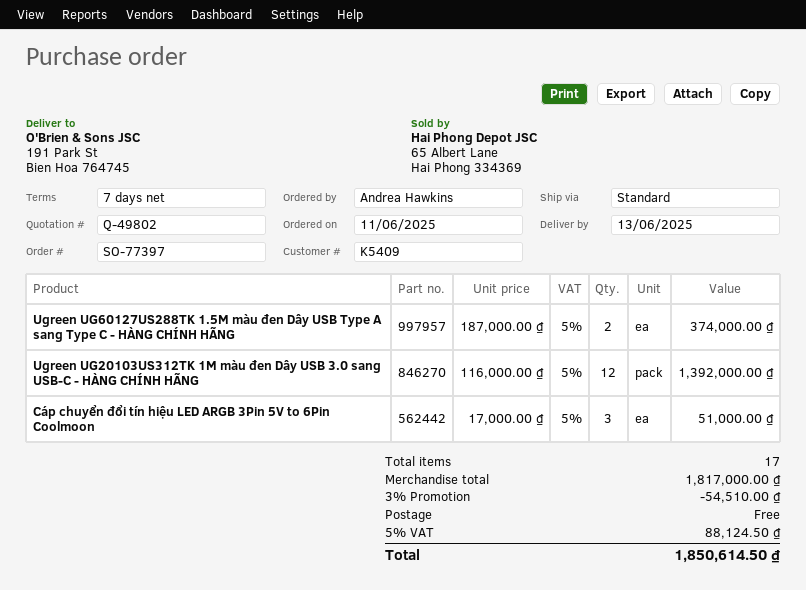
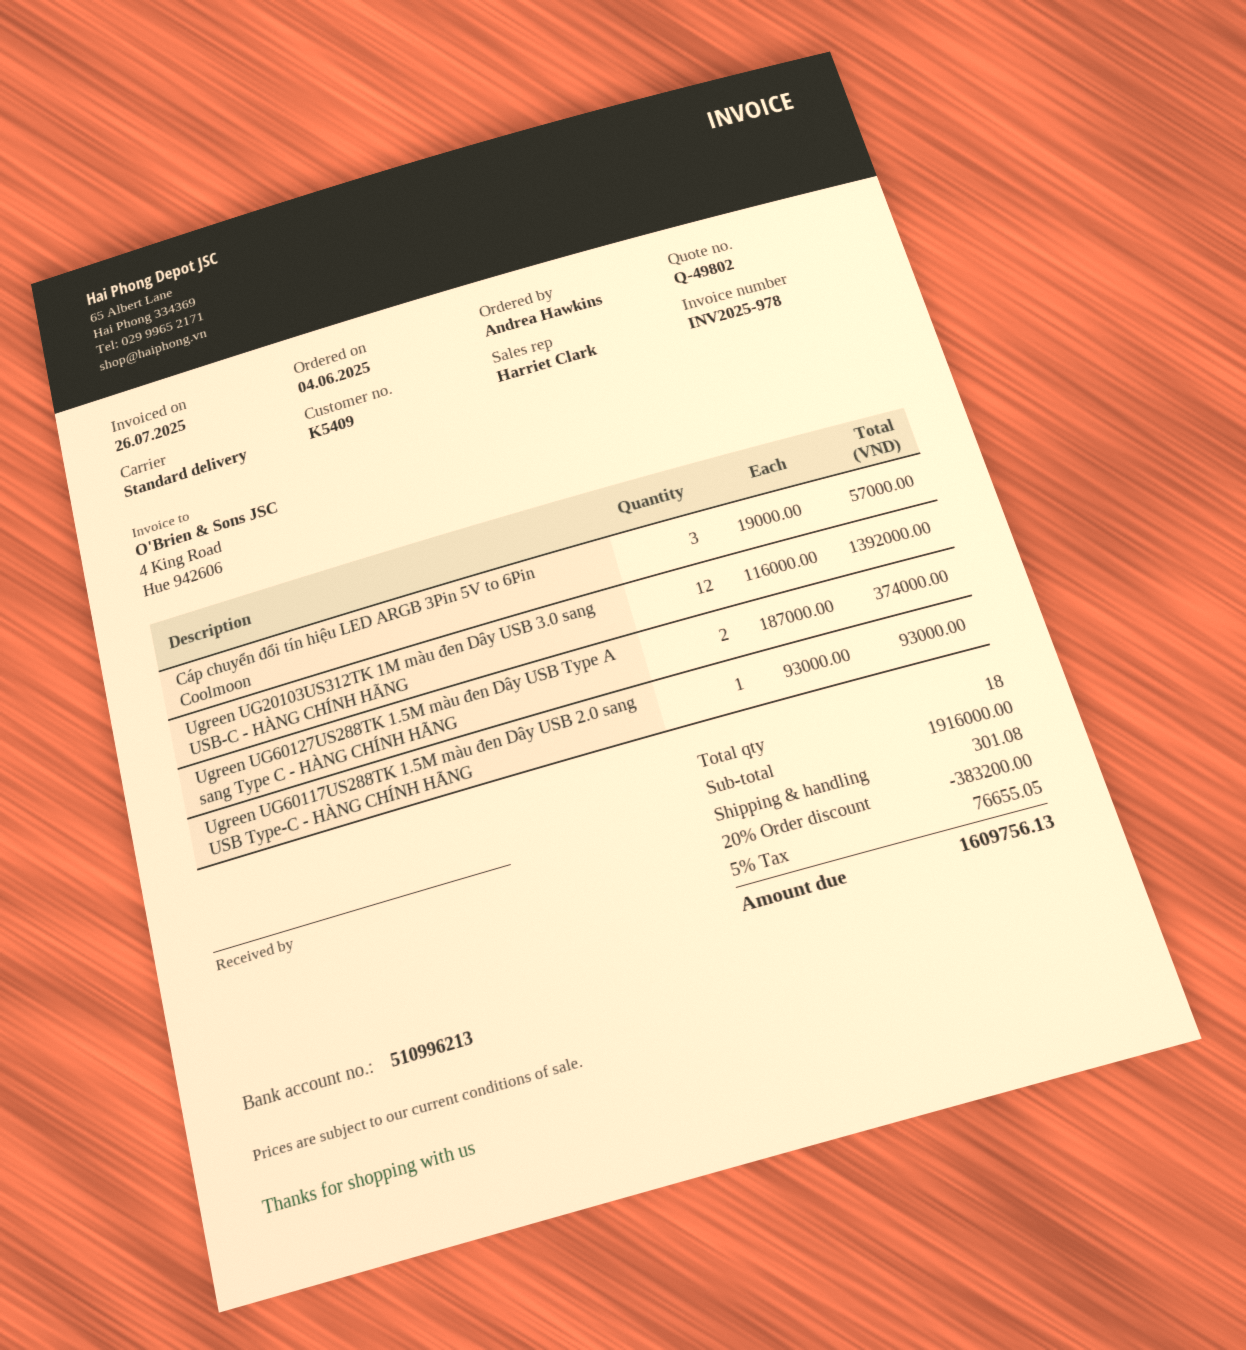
order date: 2025-06-11 -> 2025-06-04
Cáp chuyển đổi tín hiệu LED ARGB 3Pin 5V to 6Pin Coolmoon: 3 x 17000.00 = 51000.00 -> 3 x 19000.00 = 57000.00
Ugreen UG60117US288TK 1.5M màu đen Dây USB 2.0 sang USB Type-C - HÀNG CHÍNH HÃNG: none -> 1 x 93000.00 = 93000.00
total quantity: 17 -> 18
subtotal: 1817000.00 -> 1916000.00
discount: 3% = 54510.00 -> 20% = 383200.00
shipping: 0.00 -> 301.08
tax: 5% = 88124.50 -> 5% = 76655.05
total: 1850614.50 -> 1609756.13

